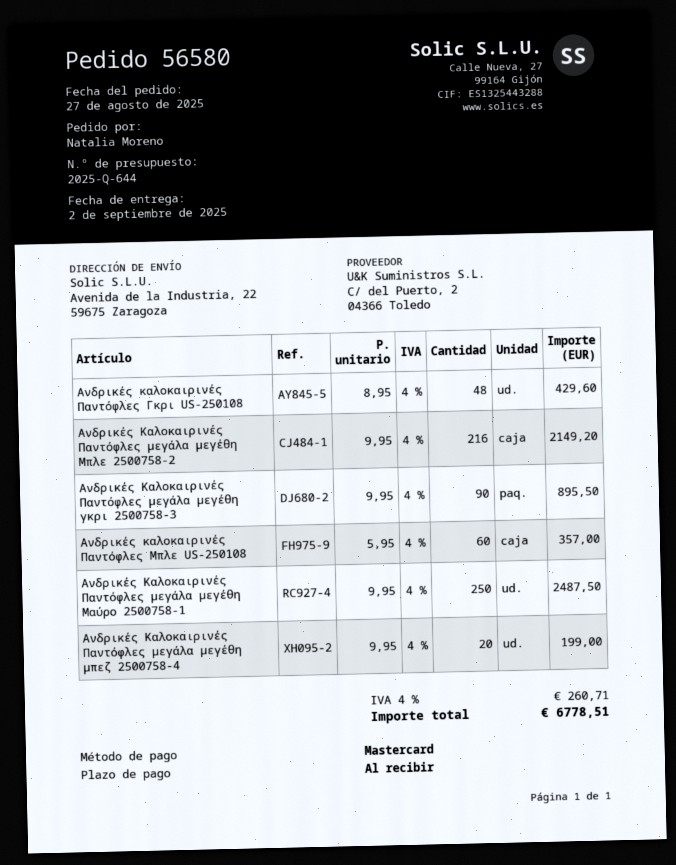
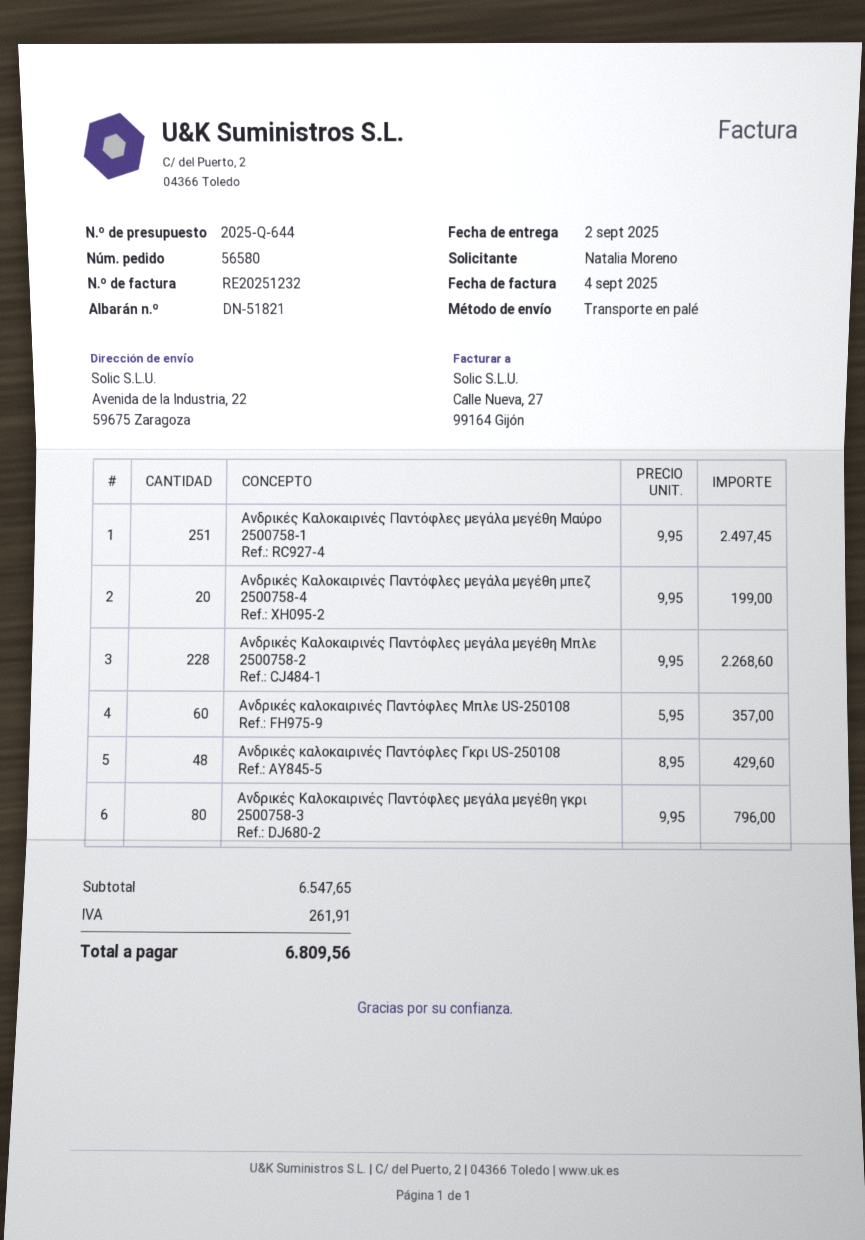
Ανδρικές Καλοκαιρινές Παντόφλες μεγάλα μεγέθη Μπλε 2500758-2: 216 x 9.95 = 2149.20 -> 228 x 9.95 = 2268.60
Ανδρικές Καλοκαιρινές Παντόφλες μεγάλα μεγέθη γκρι 2500758-3: 90 x 9.95 = 895.50 -> 80 x 9.95 = 796.00
Ανδρικές Καλοκαιρινές Παντόφλες μεγάλα μεγέθη Μαύρο 2500758-1: 250 x 9.95 = 2487.50 -> 251 x 9.95 = 2497.45
tax: 260.71 -> 261.91
total: 6778.51 -> 6809.56

